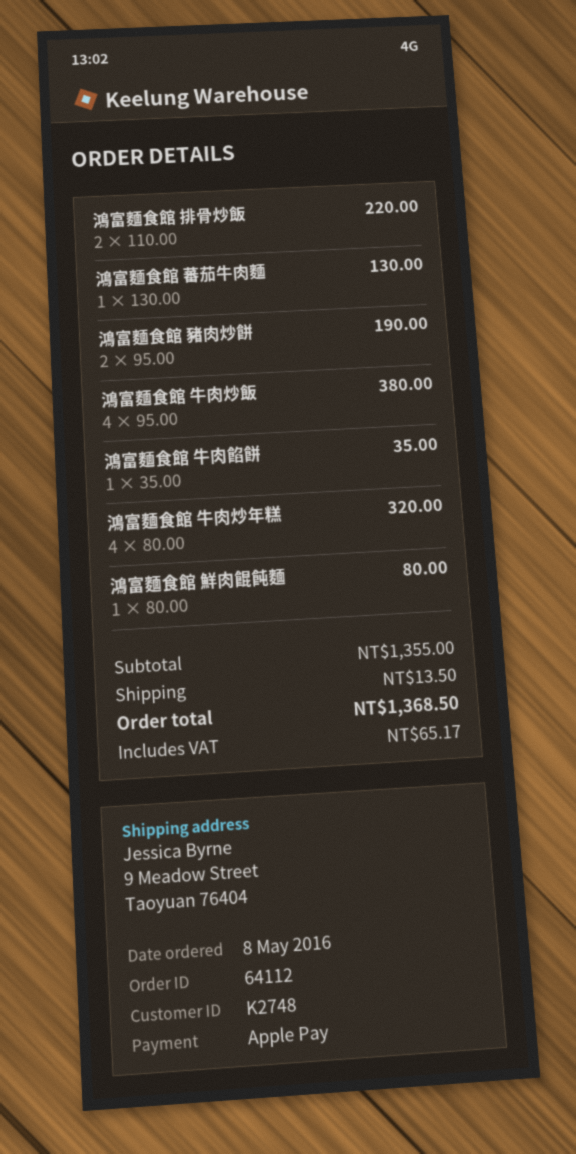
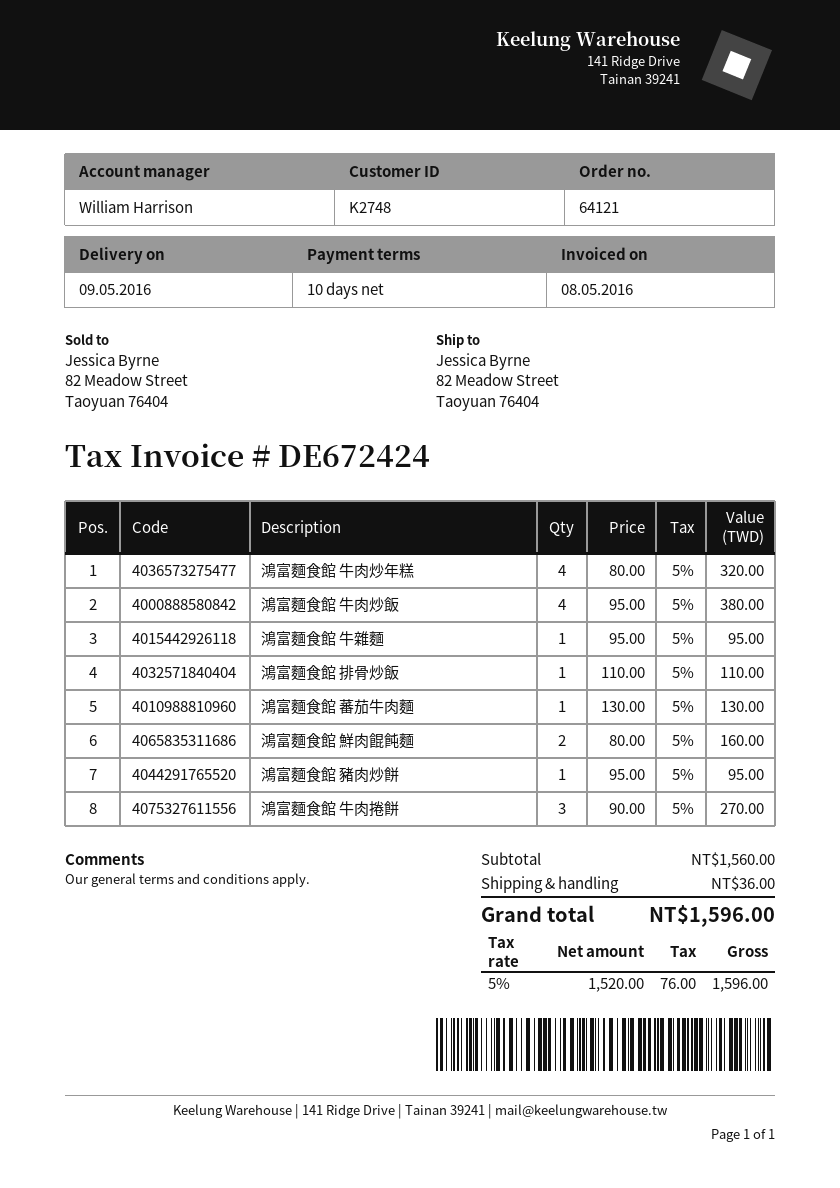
order number: 64112 -> 64121
ship to: 9 Meadow Street, Taoyuan 76404 -> 82 Meadow Street, Taoyuan 76404
鴻富麵食館 排骨炒飯: 2 x 110.00 = 220.00 -> 1 x 110.00 = 110.00
鴻富麵食館 豬肉炒餅: 2 x 95.00 = 190.00 -> 1 x 95.00 = 95.00
鴻富麵食館 牛肉餡餅: 1 x 35.00 = 35.00 -> none
鴻富麵食館 鮮肉餛飩麵: 1 x 80.00 = 80.00 -> 2 x 80.00 = 160.00
鴻富麵食館 牛雜麵: none -> 1 x 95.00 = 95.00
鴻富麵食館 牛肉捲餅: none -> 3 x 90.00 = 270.00
subtotal: 1355.00 -> 1560.00
shipping: 13.50 -> 36.00
tax: 65.17 -> 76.00
total: 1368.50 -> 1596.00

